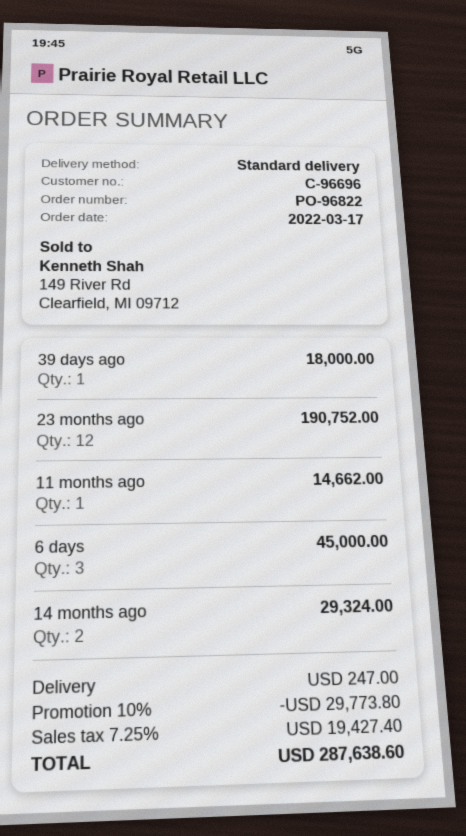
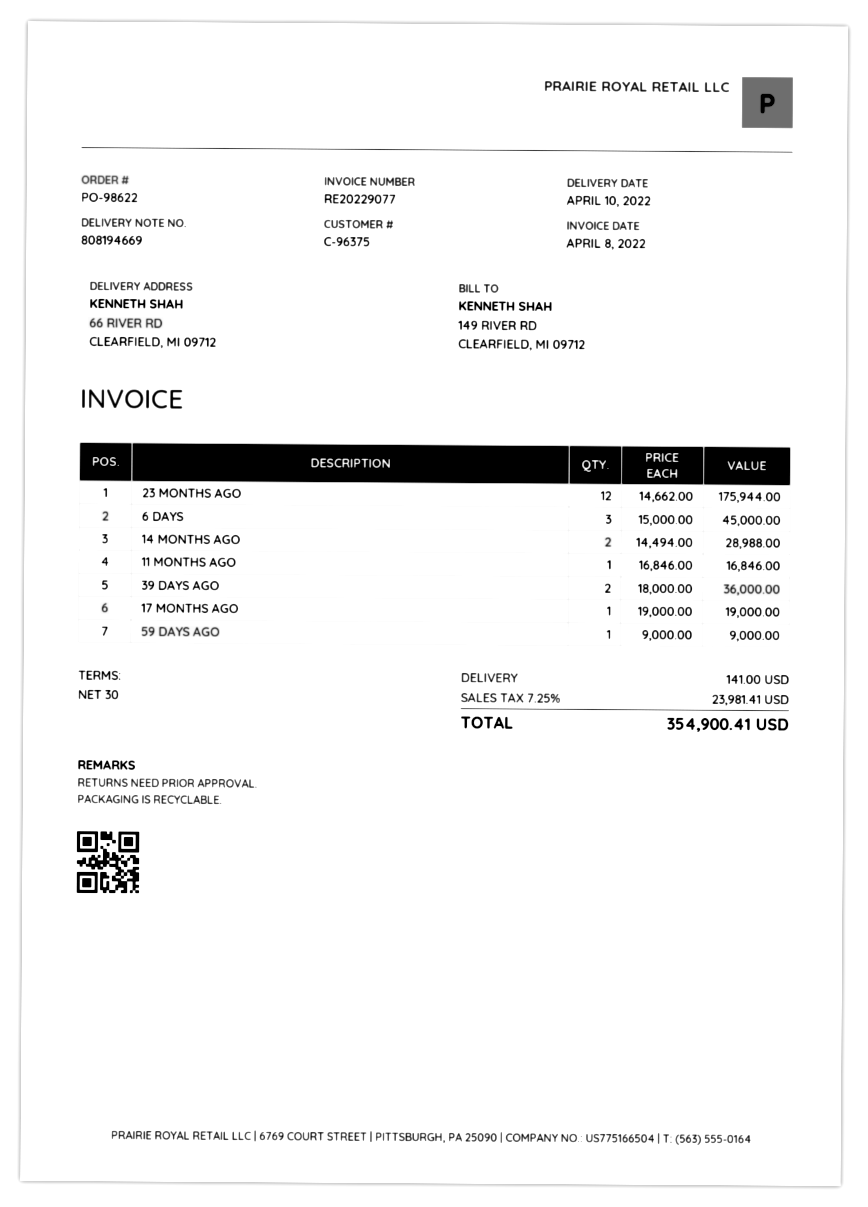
order number: PO-96822 -> PO-98622
customer number: C-96696 -> C-96375
39 days ago: 1 for 18000.00 -> 2 for 36000.00
23 months ago: 12 for 190752.00 -> 12 for 175944.00
11 months ago: 1 for 14662.00 -> 1 for 16846.00
14 months ago: 2 for 29324.00 -> 2 for 28988.00
17 MONTHS AGO: none -> 1 for 19000.00
59 DAYS AGO: none -> 1 for 9000.00
discount: 10% = 29773.80 -> none
shipping: 247.00 -> 141.00
tax: 7.25% = 19427.40 -> 7.25% = 23981.41
total: 287638.60 -> 354900.41

